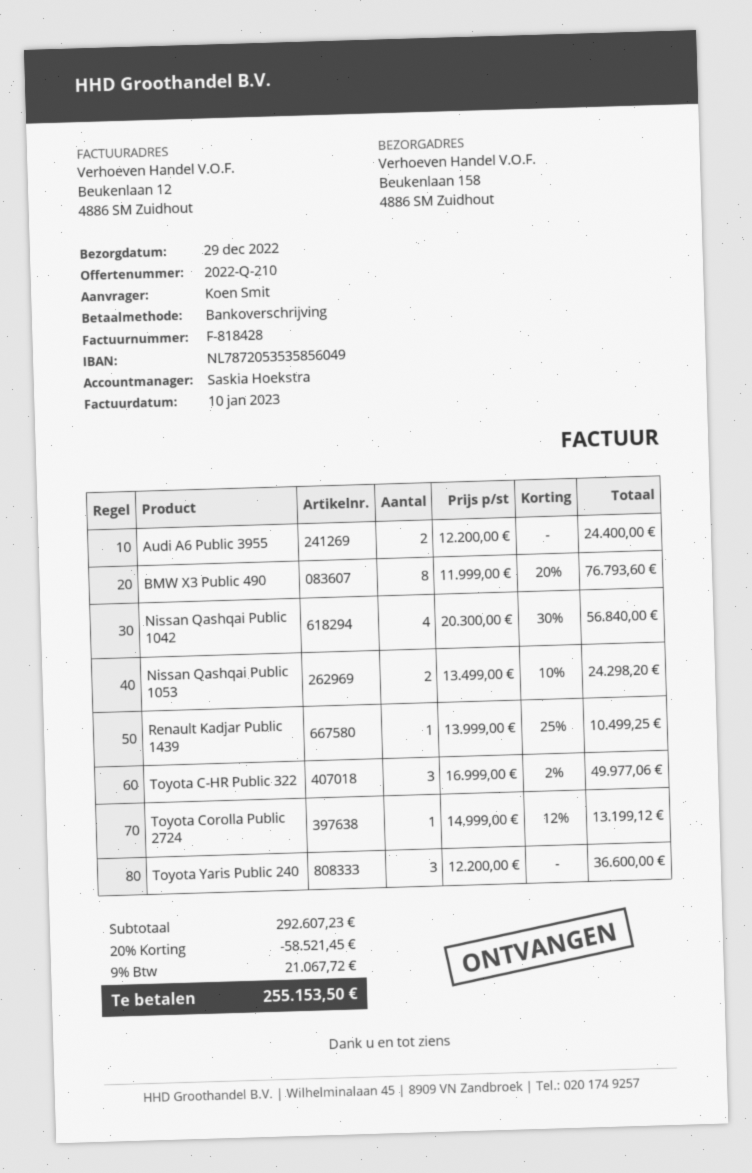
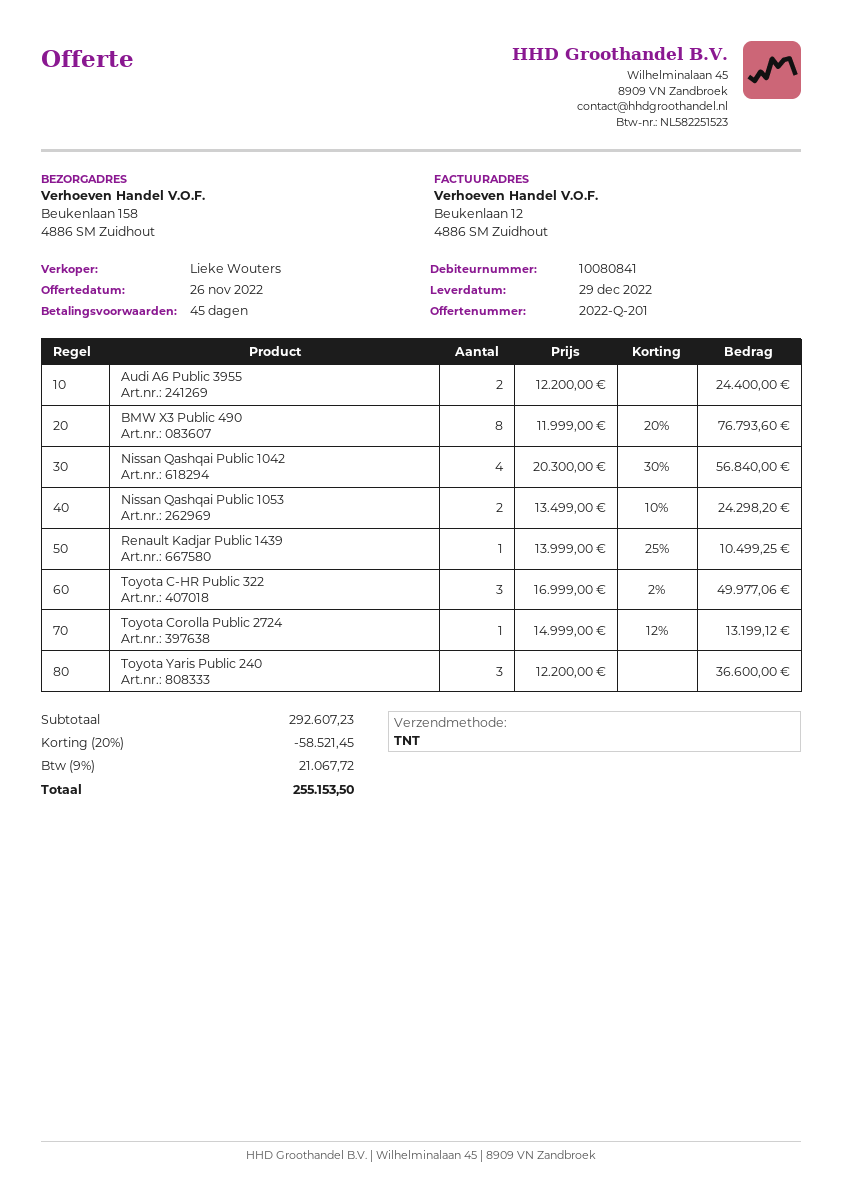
quote number: 2022-Q-210 -> 2022-Q-201
sales rep: Saskia Hoekstra -> Lieke Wouters

